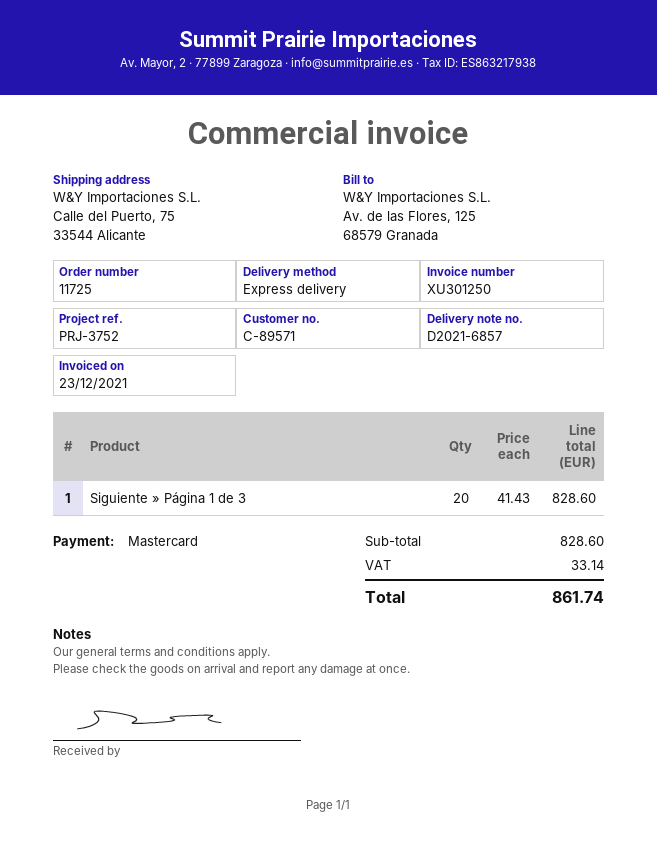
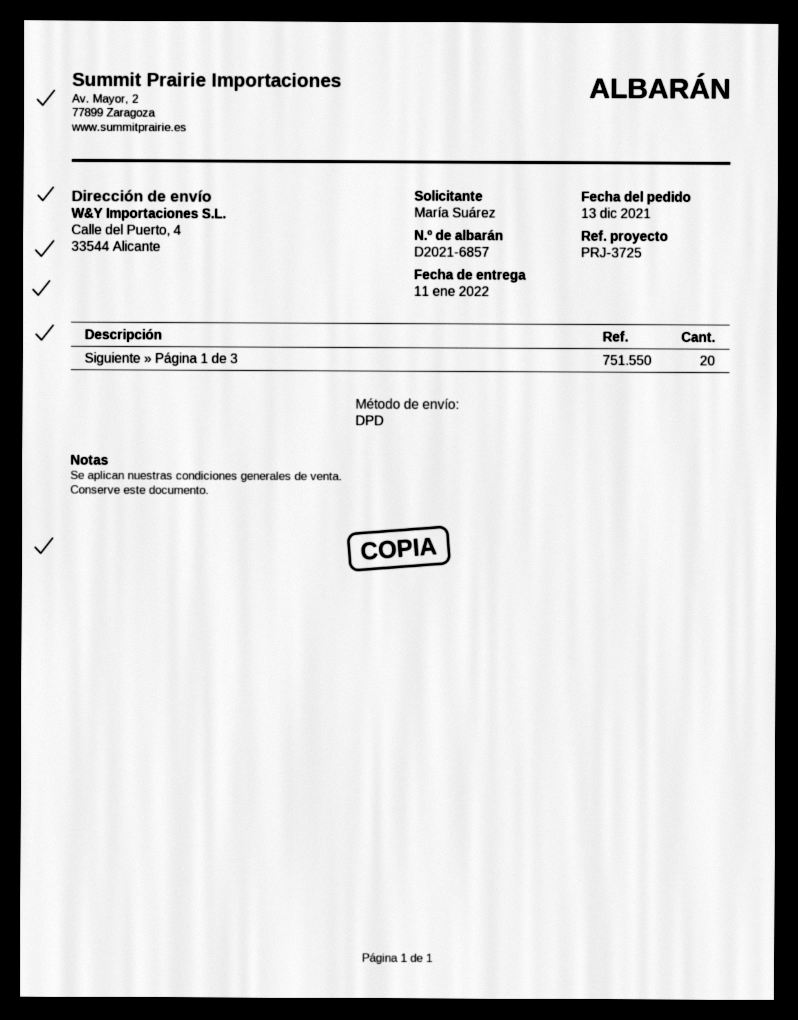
reference: PRJ-3752 -> PRJ-3725
shipping method: express -> DPD
ship to: Calle del Puerto, 75, 33544 Alicante -> Calle del Puerto, 4, 33544 Alicante

